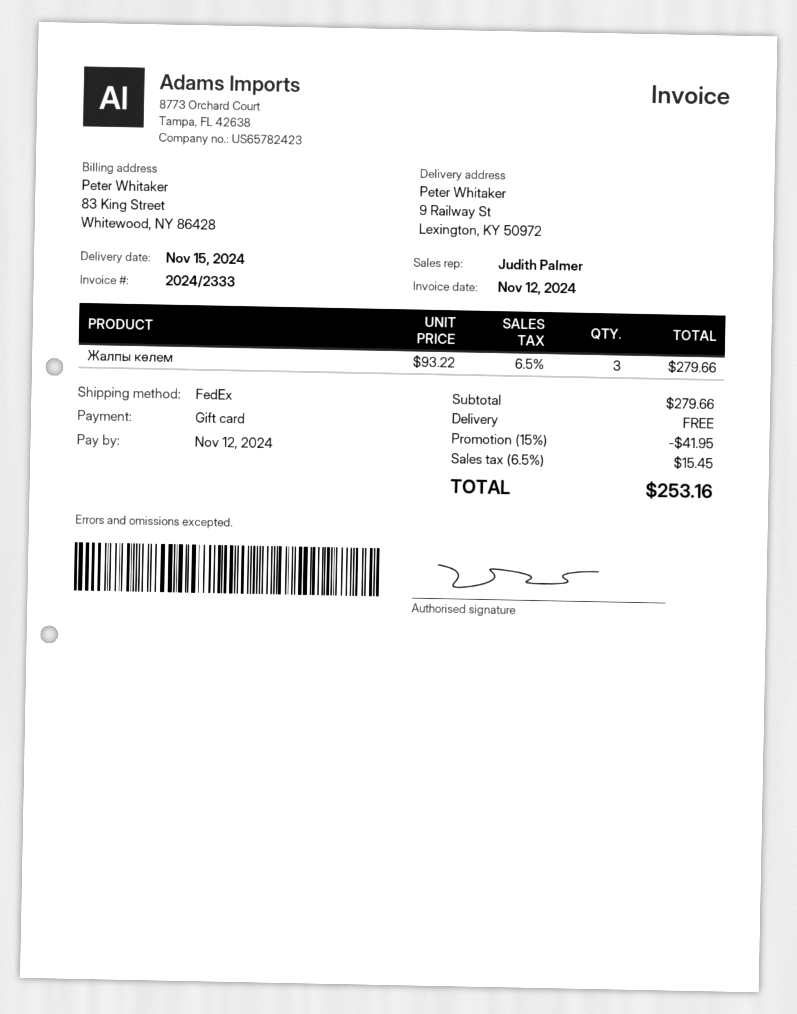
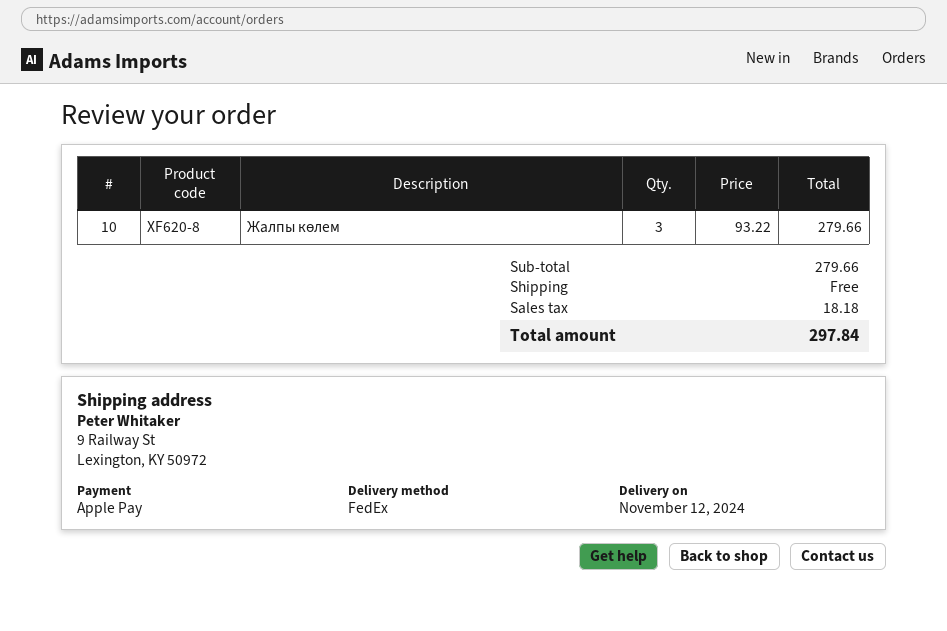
delivery date: 2024-11-15 -> 2024-11-12
payment method: gift card -> Apple Pay
discount: 15% = 41.95 -> none
tax: 15.45 -> 18.18
total: 253.16 -> 297.84

